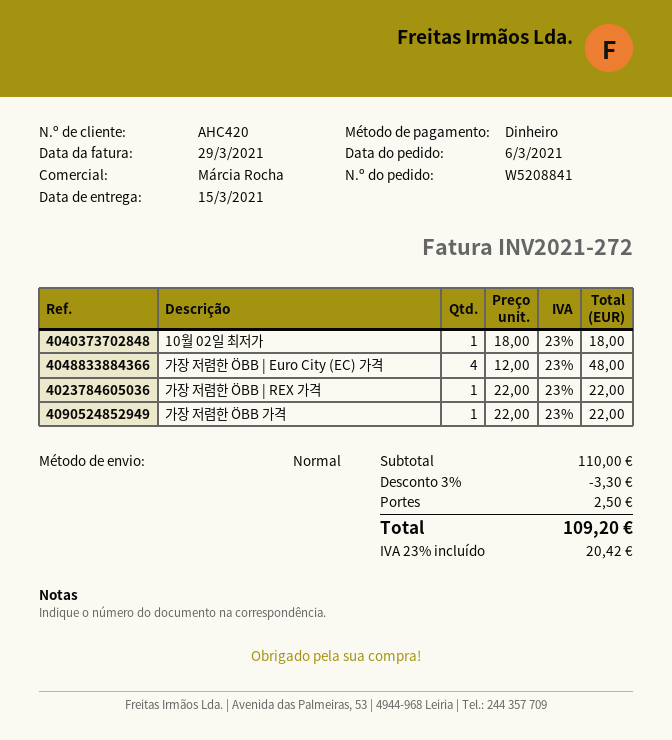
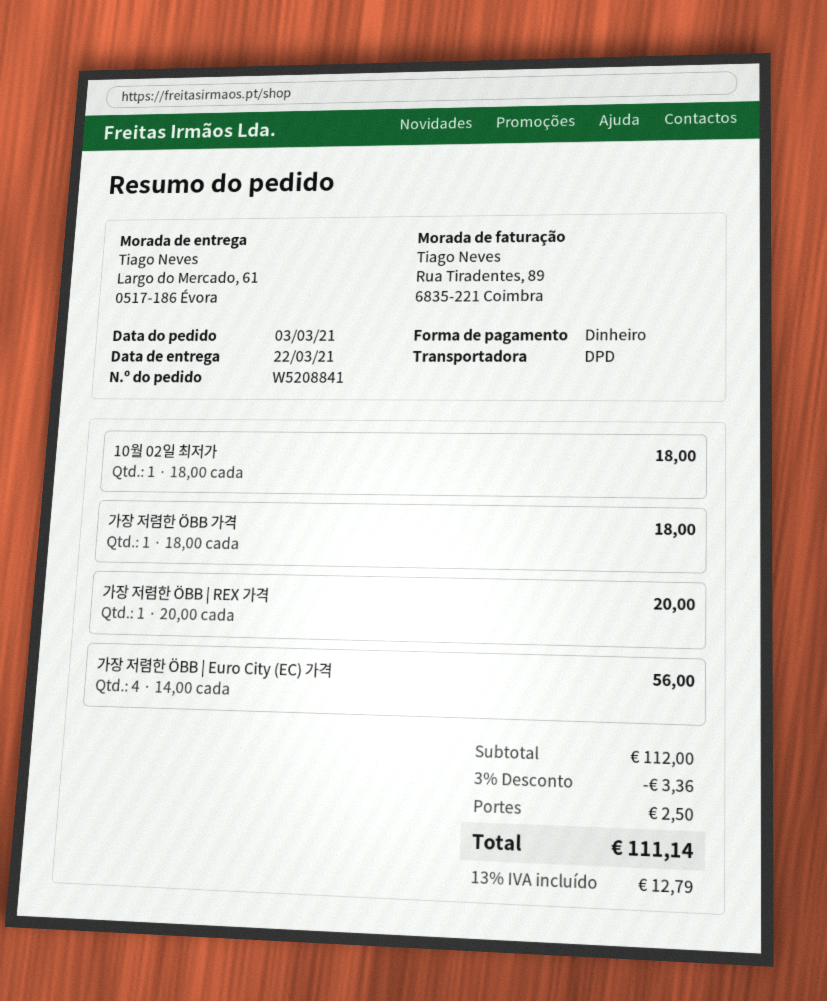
order date: 2021-03-06 -> 2021-03-03
delivery date: 2021-03-15 -> 2021-03-22
shipping method: standard -> DPD
가장 저렴한 ÖBB | Euro City (EC) 가격: 4 x 12.00 = 48.00 -> 4 x 14.00 = 56.00
가장 저렴한 ÖBB | REX 가격: 1 x 22.00 = 22.00 -> 1 x 20.00 = 20.00
가장 저렴한 ÖBB 가격: 1 x 22.00 = 22.00 -> 1 x 18.00 = 18.00
subtotal: 110.00 -> 112.00
discount: 3% = 3.30 -> 3% = 3.36
tax: 23% = 20.42 -> 13% = 12.79
total: 109.20 -> 111.14

